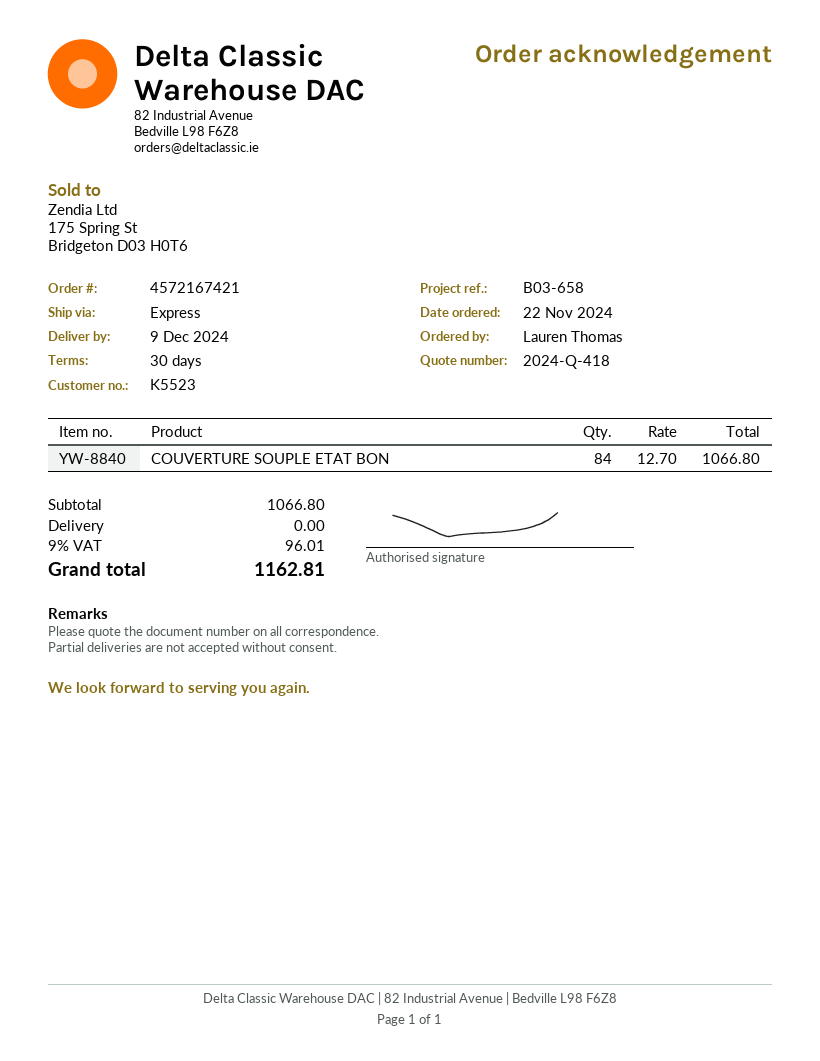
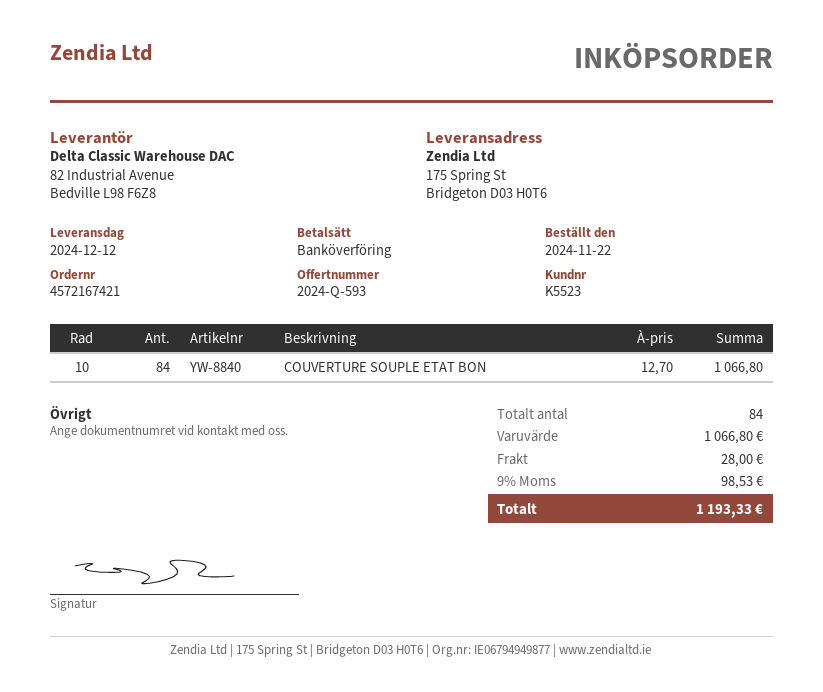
quote number: 2024-Q-418 -> 2024-Q-593
delivery date: 2024-12-09 -> 2024-12-12
shipping: 0.00 -> 28.00
tax: 9% = 96.01 -> 9% = 98.53
total: 1162.81 -> 1193.33

